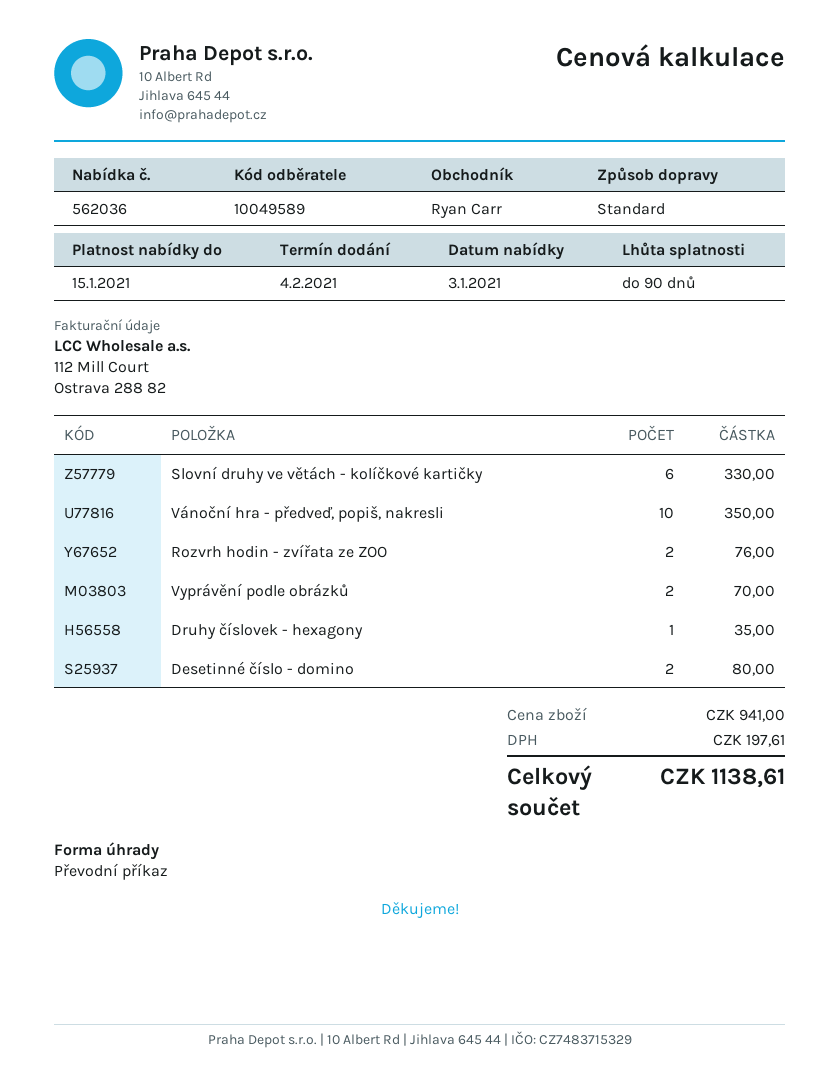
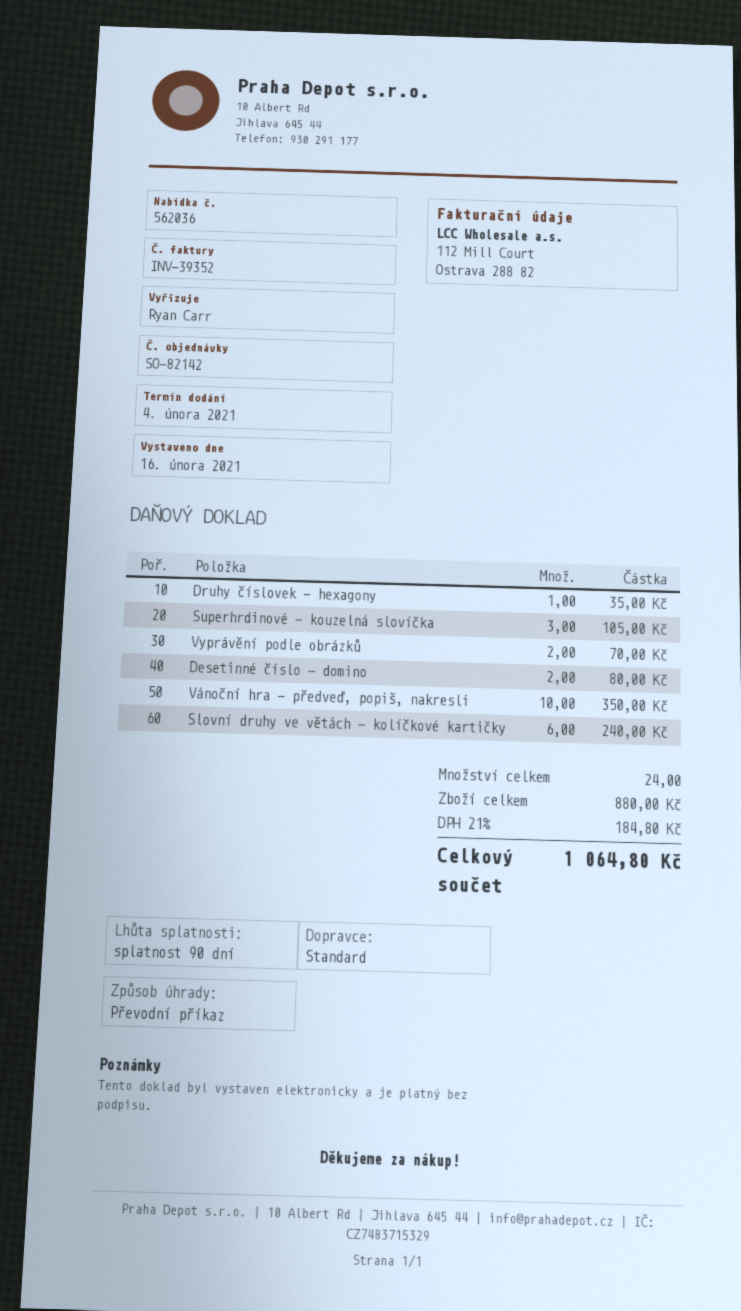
Slovní druhy ve větách - kolíčkové kartičky: 6 for 330.00 -> 6 for 240.00
Rozvrh hodin - zvířata ze ZOO: 2 for 76.00 -> none
Superhrdinové - kouzelná slovíčka: none -> 3 for 105.00
subtotal: 941.00 -> 880.00
tax: 197.61 -> 184.80
total: 1138.61 -> 1064.80

